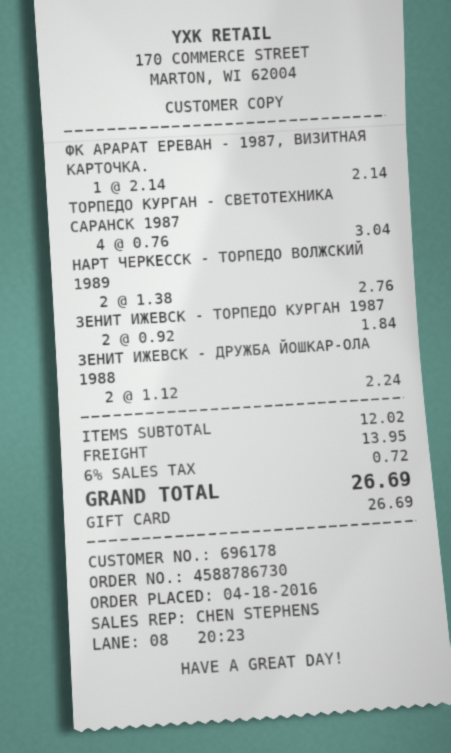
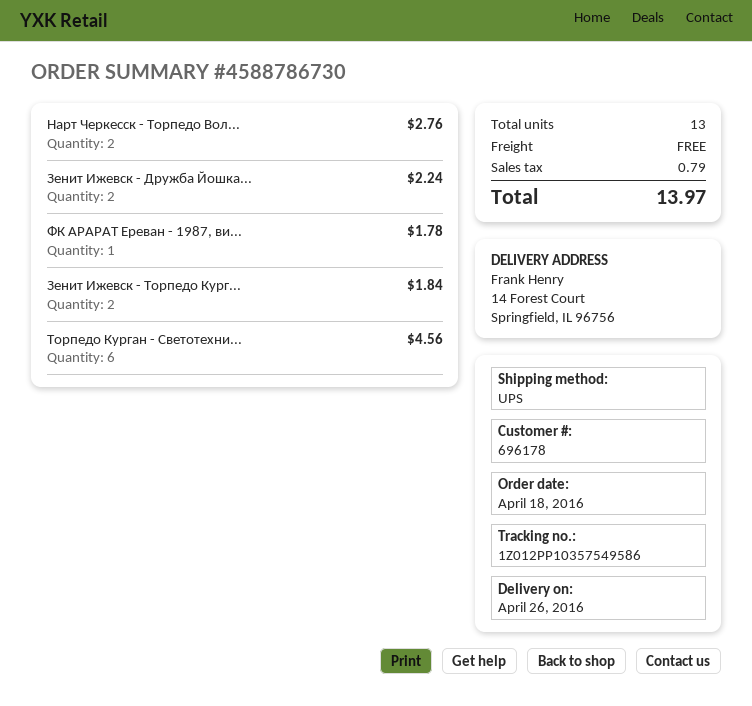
ФК АРАРАТ ЕРЕВАН - 1987, ВИЗИТНАЯ КАРТОЧКА.: 1 for 2.14 -> 1 for 1.78
ТОРПЕДО КУРГАН - СВЕТОТЕХНИКА САРАНСК 1987: 4 for 3.04 -> 6 for 4.56
shipping: 13.95 -> 0.00
tax: 0.72 -> 0.79
total: 26.69 -> 13.97

